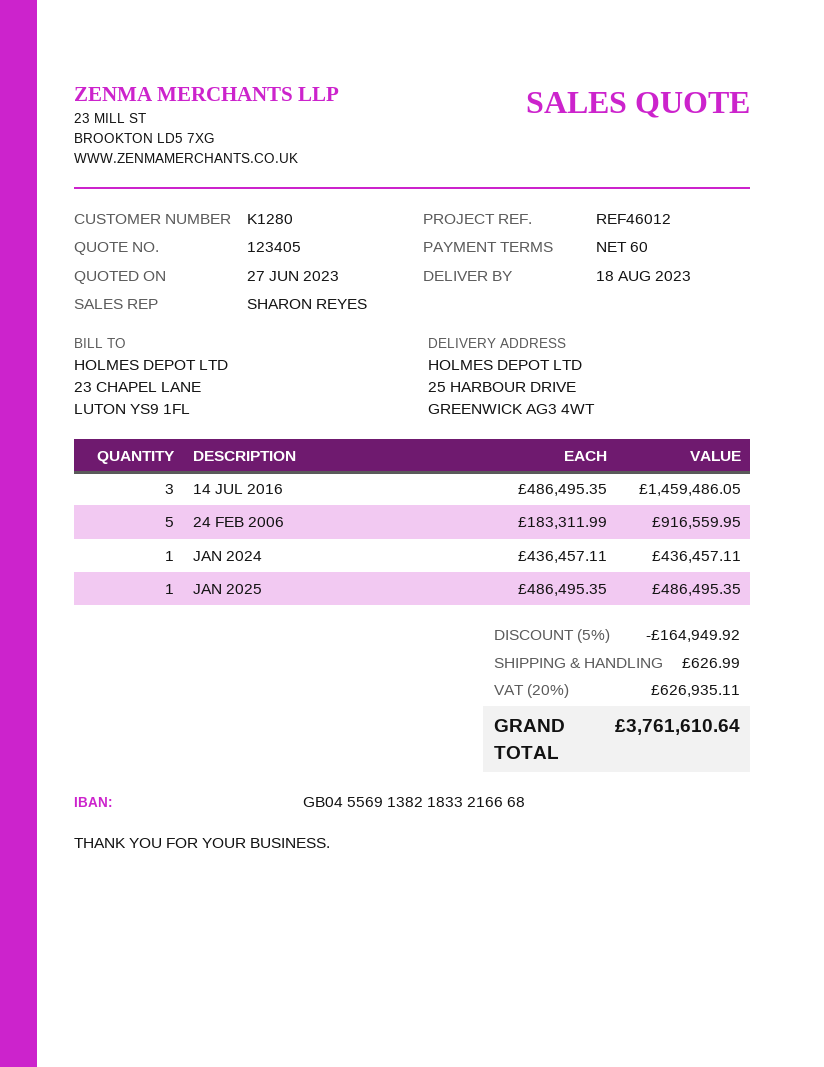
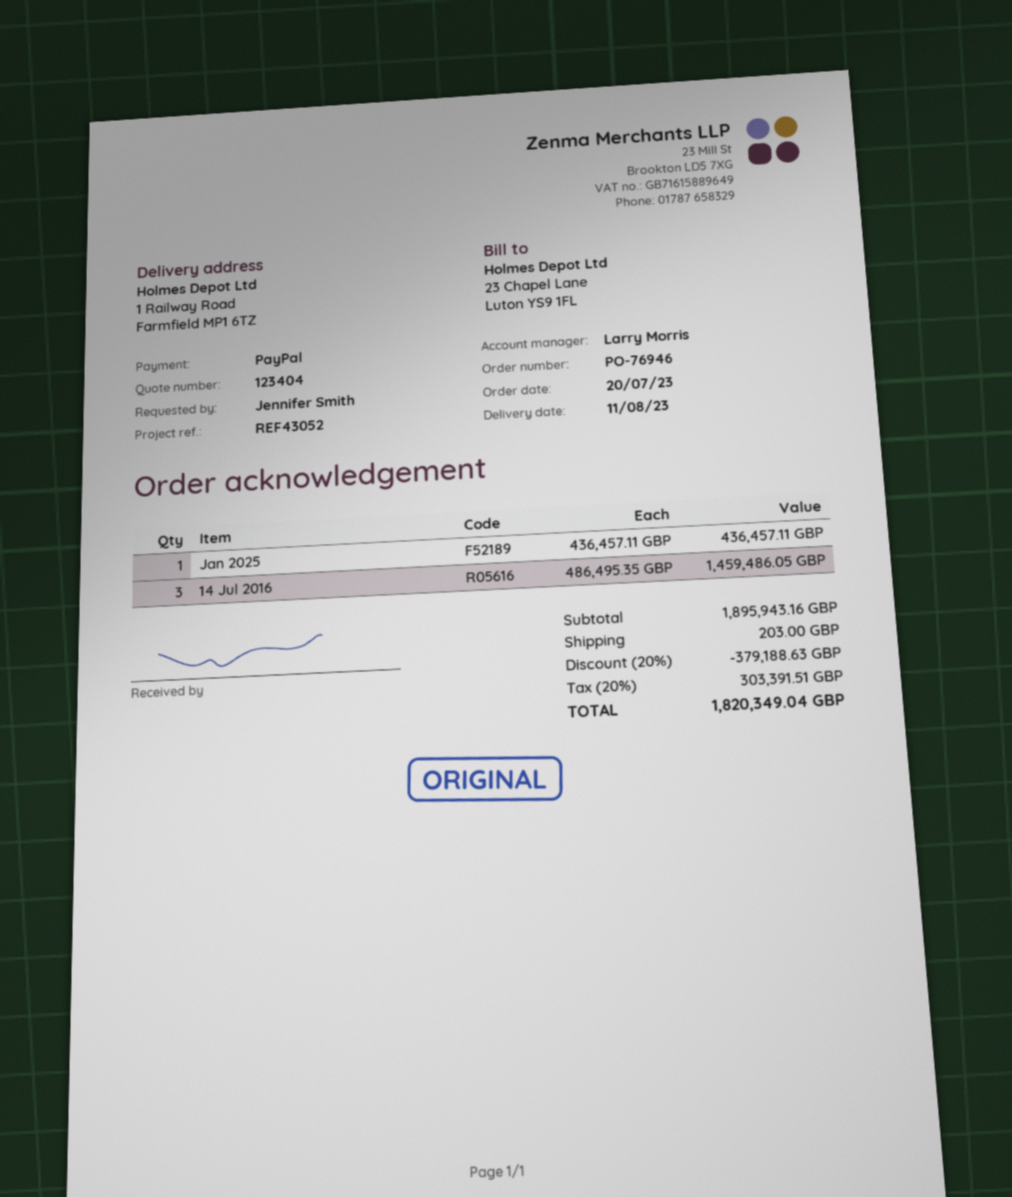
quote number: 123405 -> 123404
delivery date: 2023-08-18 -> 2023-08-11
reference: REF46012 -> REF43052
sales rep: SHARON REYES -> Larry Morris
ship to: 25 HARBOUR DRIVE, GREENWICK AG3 4WT -> 1 Railway Road, Farmfield MP1 6TZ
24 FEB 2006: 5 x 183311.99 = 916559.95 -> none
JAN 2024: 1 x 436457.11 = 436457.11 -> none
JAN 2025: 1 x 486495.35 = 486495.35 -> 1 x 436457.11 = 436457.11
discount: 5% = 164949.92 -> 20% = 379188.63
shipping: 626.99 -> 203.00
tax: 20% = 626935.11 -> 20% = 303391.51
total: 3761610.64 -> 1820349.04

